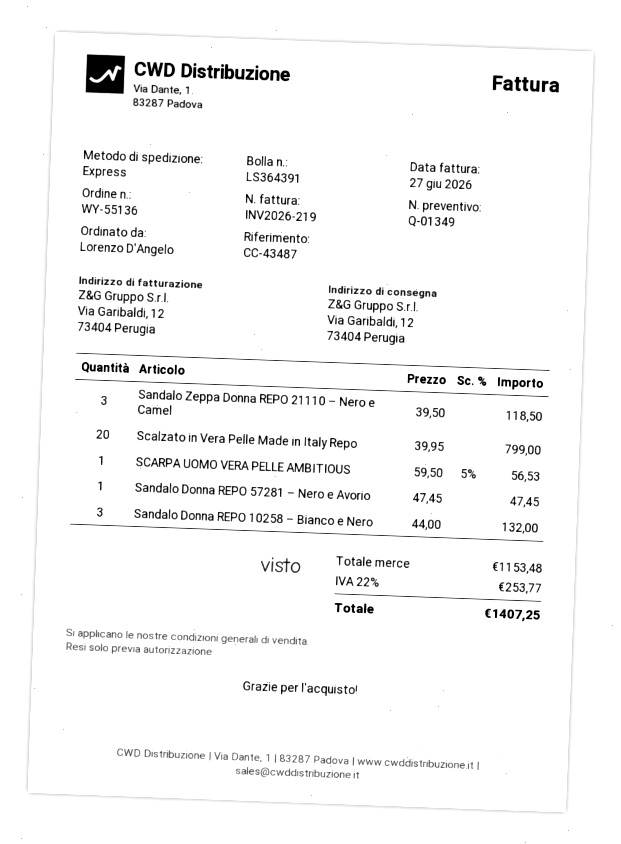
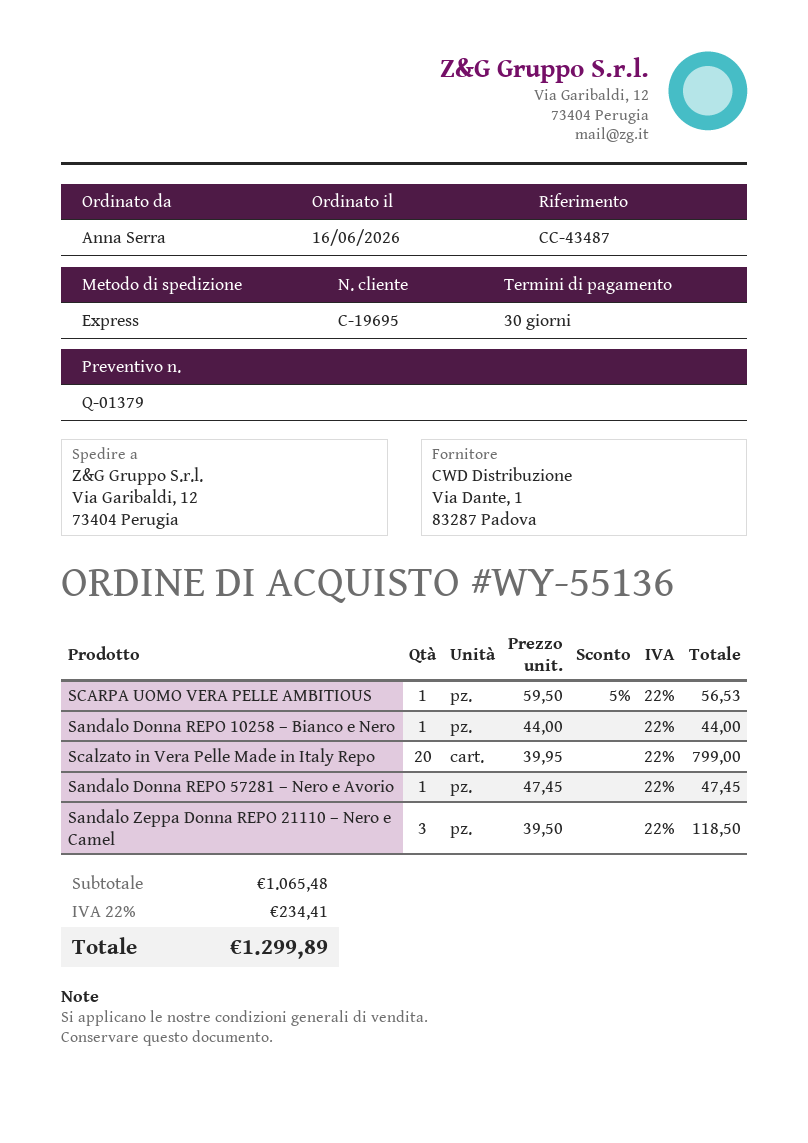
quote number: Q-01349 -> Q-01379
ordered by: Lorenzo D'Angelo -> Anna Serra
Sandalo Donna REPO 10258 – Bianco e Nero: 3 x 44.00 = 132.00 -> 1 x 44.00 = 44.00
subtotal: 1153.48 -> 1065.48
tax: 22% = 253.77 -> 22% = 234.41
total: 1407.25 -> 1299.89

